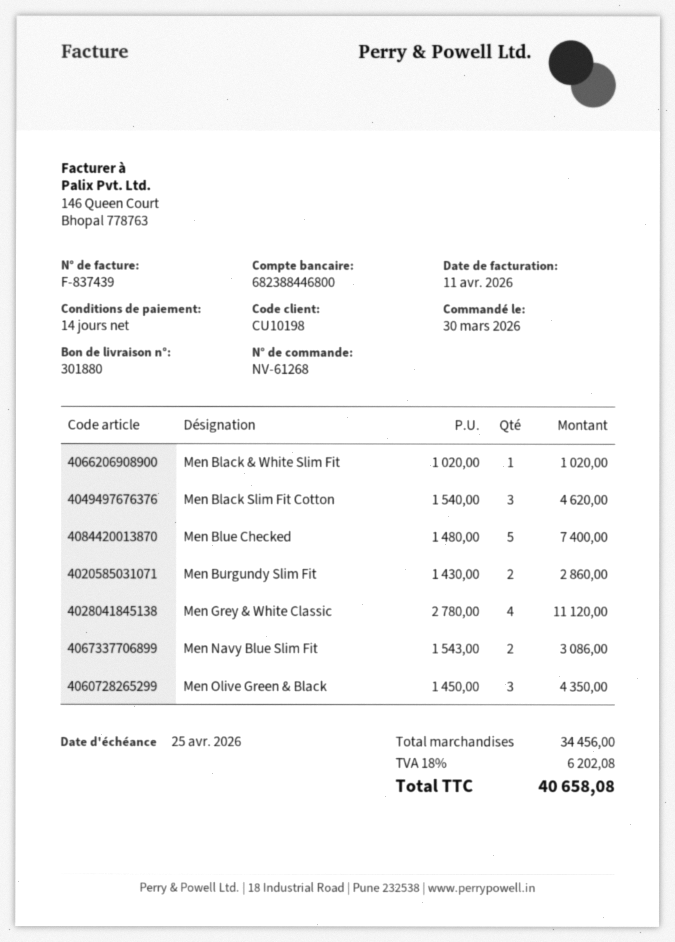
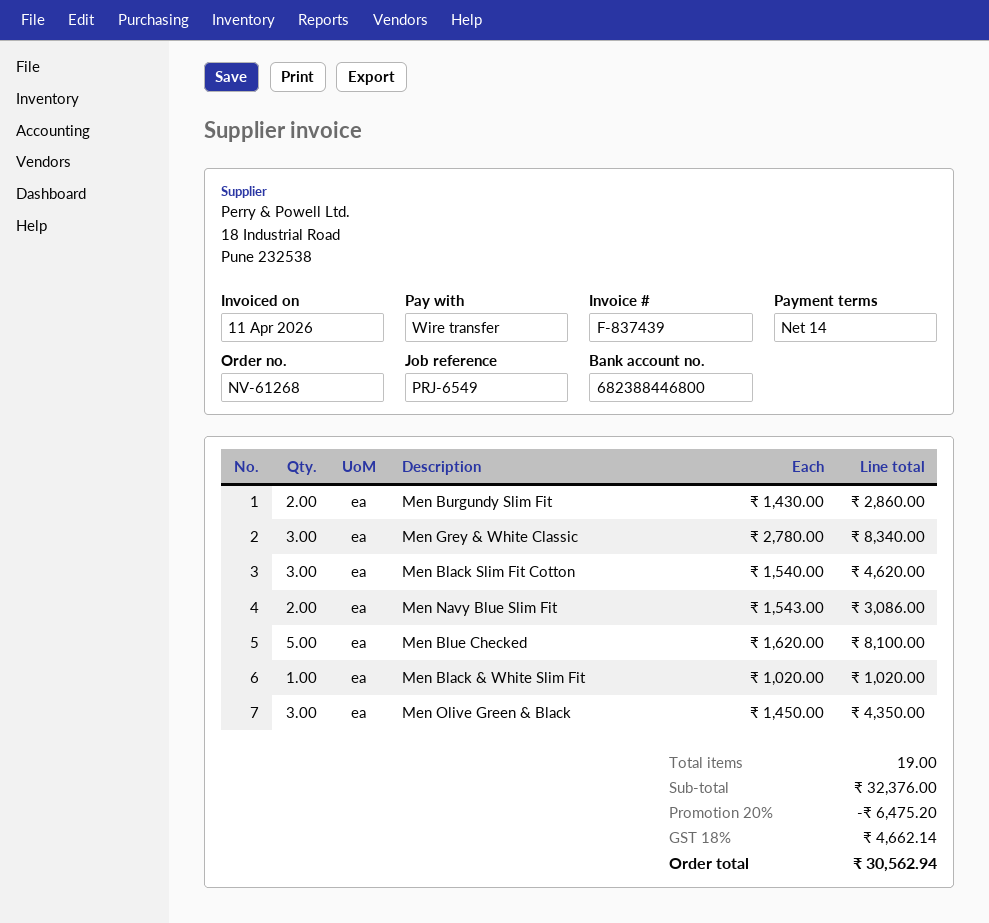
Men Blue Checked: 5 x 1480.00 = 7400.00 -> 5 x 1620.00 = 8100.00
Men Grey & White Classic: 4 x 2780.00 = 11120.00 -> 3 x 2780.00 = 8340.00
subtotal: 34456.00 -> 32376.00
discount: none -> 20% = 6475.20
tax: 18% = 6202.08 -> 18% = 4662.14
total: 40658.08 -> 30562.94

